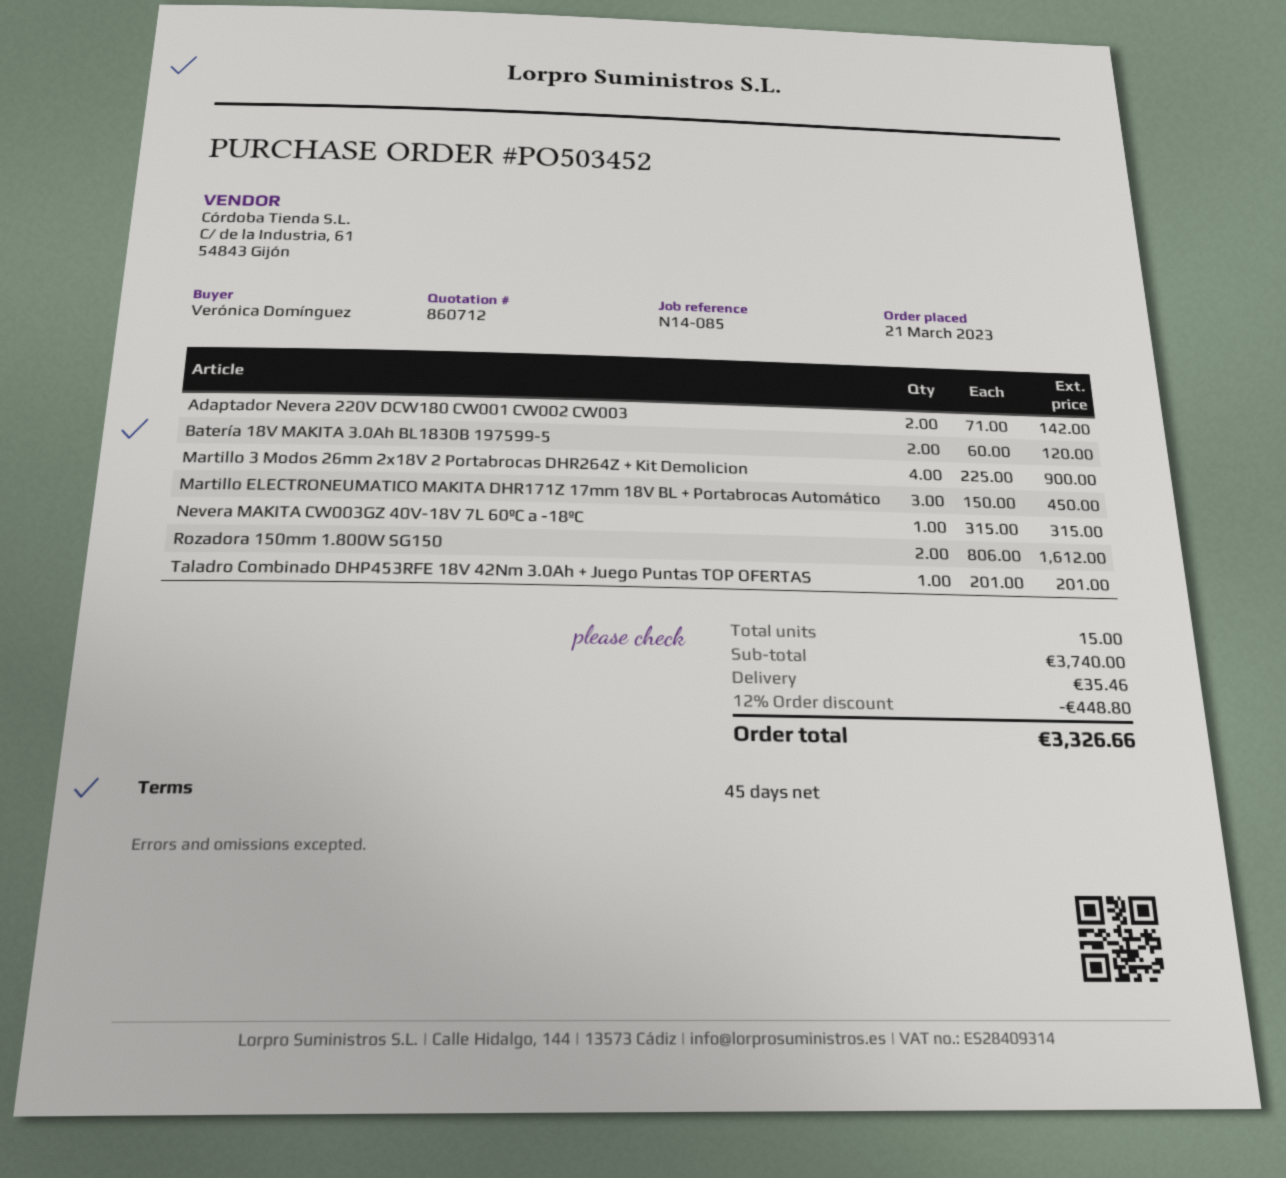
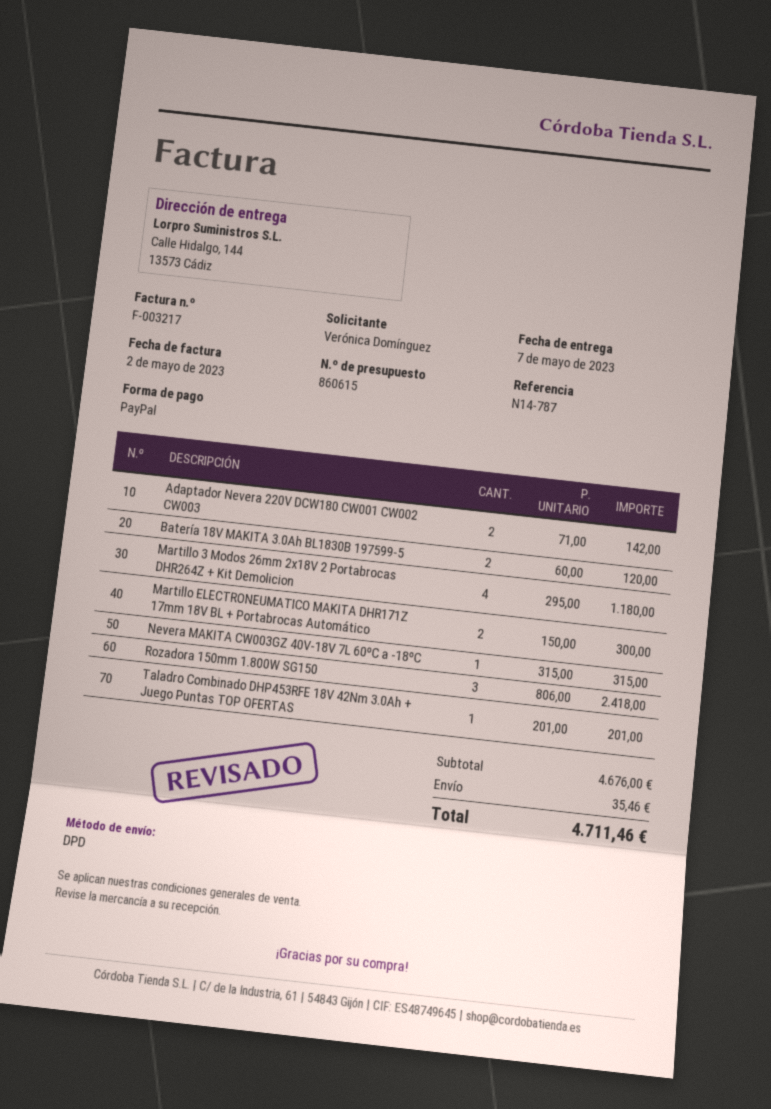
quote number: 860712 -> 860615
reference: N14-085 -> N14-787
Martillo 3 Modos 26mm 2x18V 2 Portabrocas DHR264Z + Kit Demolicion: 4 x 225.00 = 900.00 -> 4 x 295.00 = 1180.00
Martillo ELECTRONEUMATICO MAKITA DHR171Z 17mm 18V BL + Portabrocas Automático: 3 x 150.00 = 450.00 -> 2 x 150.00 = 300.00
Rozadora 150mm 1.800W SG150: 2 x 806.00 = 1612.00 -> 3 x 806.00 = 2418.00
subtotal: 3740.00 -> 4676.00
discount: 12% = 448.80 -> none
total: 3326.66 -> 4711.46

